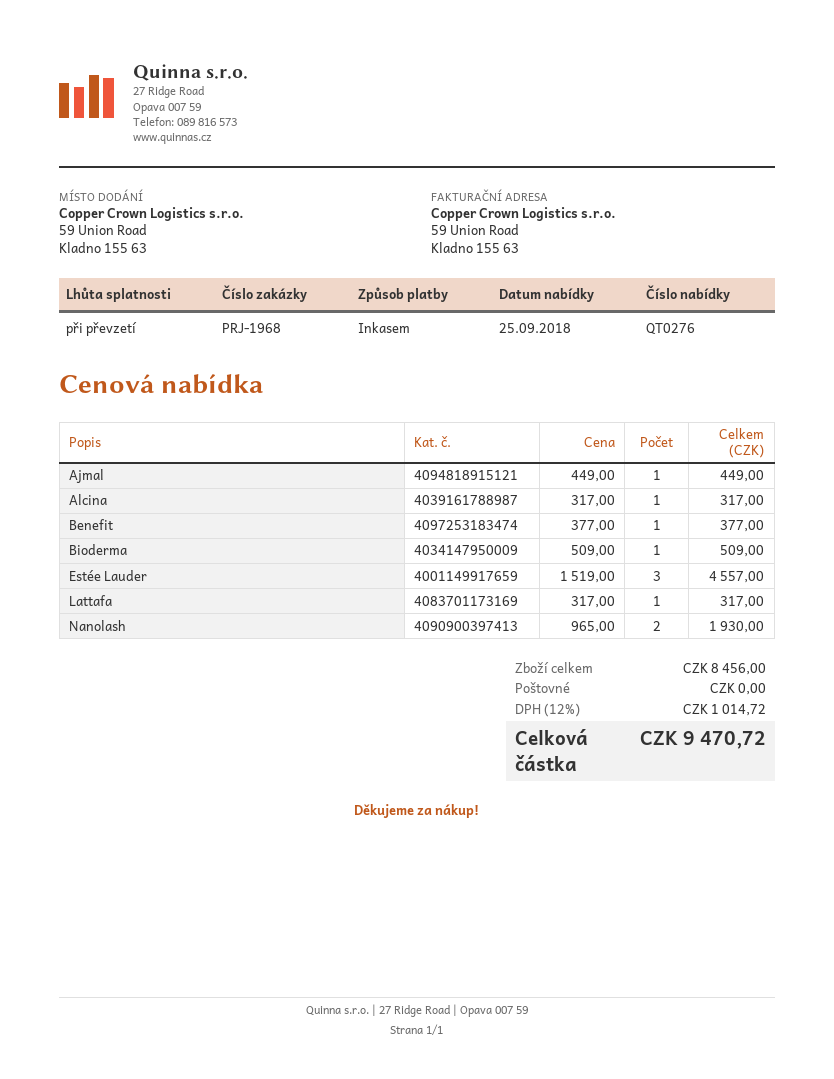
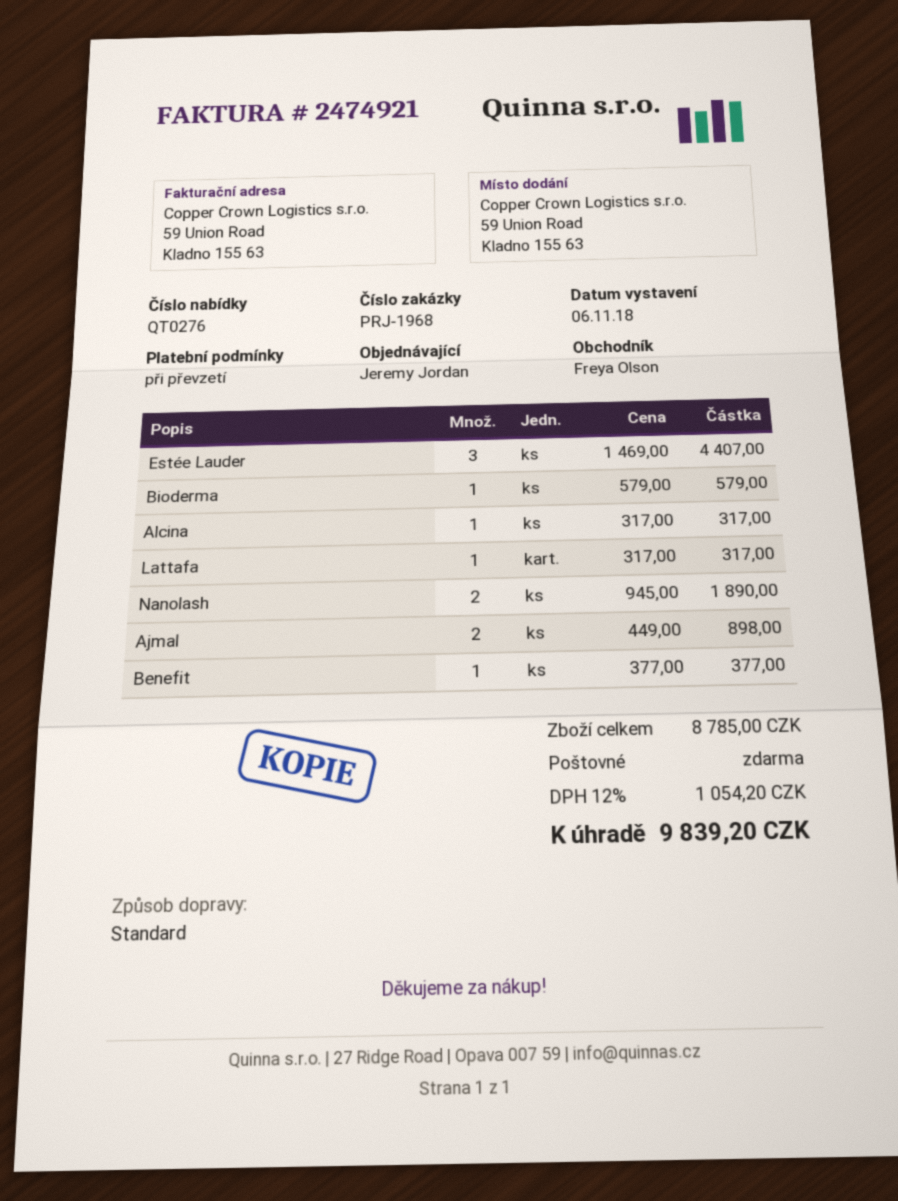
Ajmal: 1 x 449.00 = 449.00 -> 2 x 449.00 = 898.00
Bioderma: 1 x 509.00 = 509.00 -> 1 x 579.00 = 579.00
Estée Lauder: 3 x 1519.00 = 4557.00 -> 3 x 1469.00 = 4407.00
Nanolash: 2 x 965.00 = 1930.00 -> 2 x 945.00 = 1890.00
subtotal: 8456.00 -> 8785.00
tax: 12% = 1014.72 -> 12% = 1054.20
total: 9470.72 -> 9839.20

